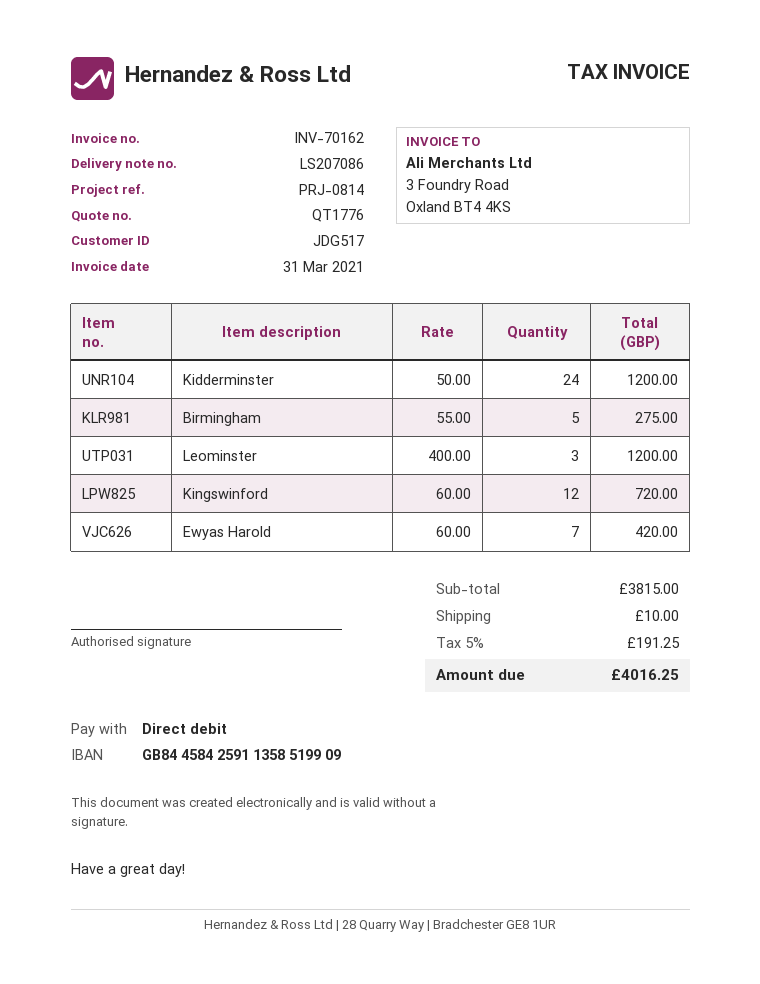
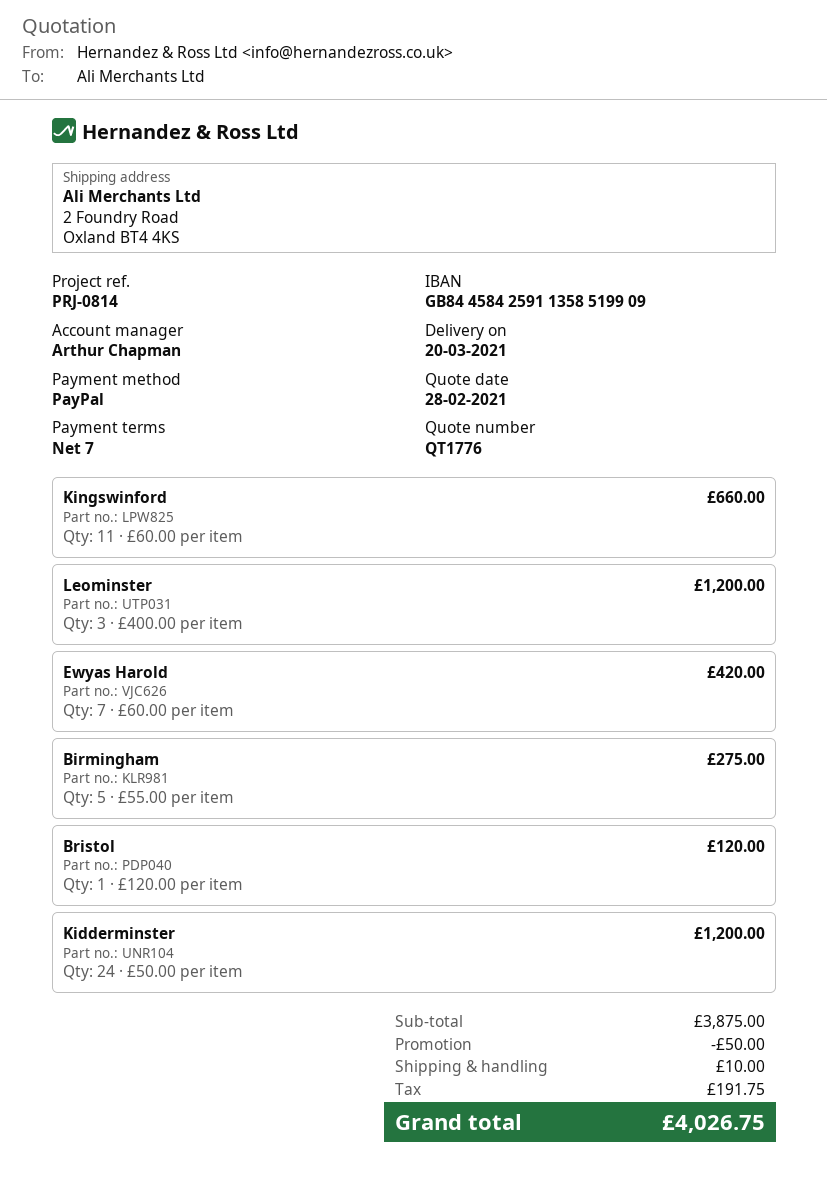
payment method: direct debit -> PayPal
Kingswinford: 12 x 60.00 = 720.00 -> 11 x 60.00 = 660.00
Bristol: none -> 1 x 120.00 = 120.00
subtotal: 3815.00 -> 3875.00
discount: none -> 50.00
tax: 191.25 -> 191.75
total: 4016.25 -> 4026.75

